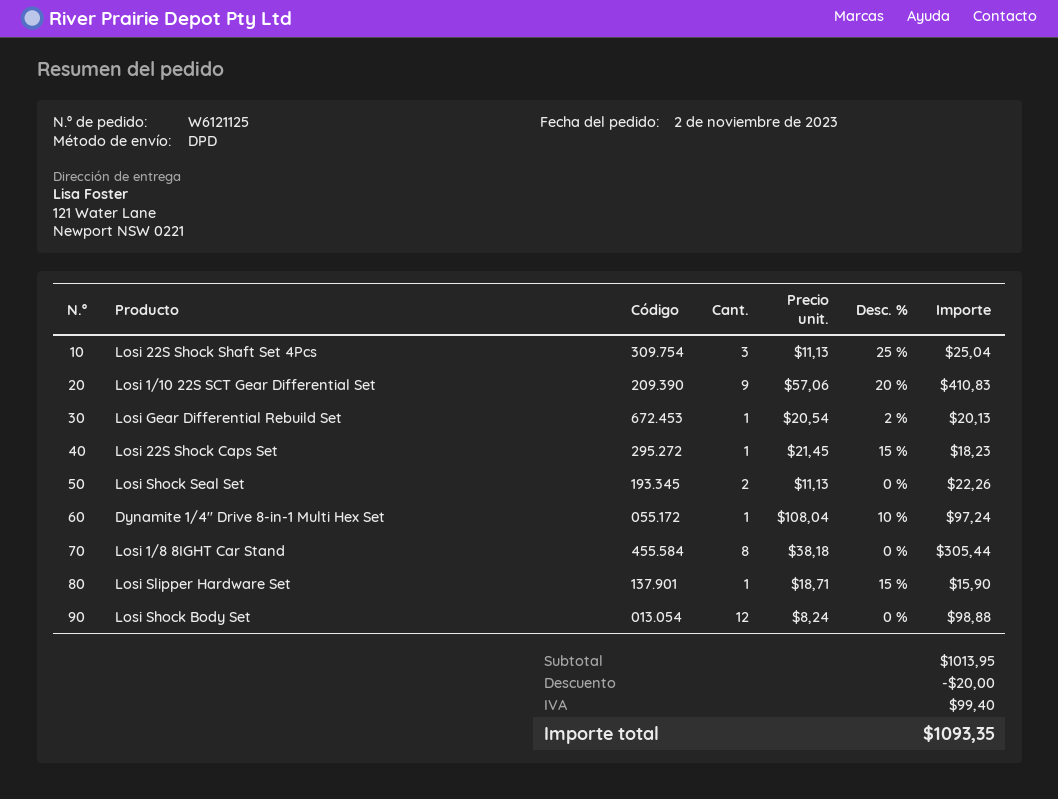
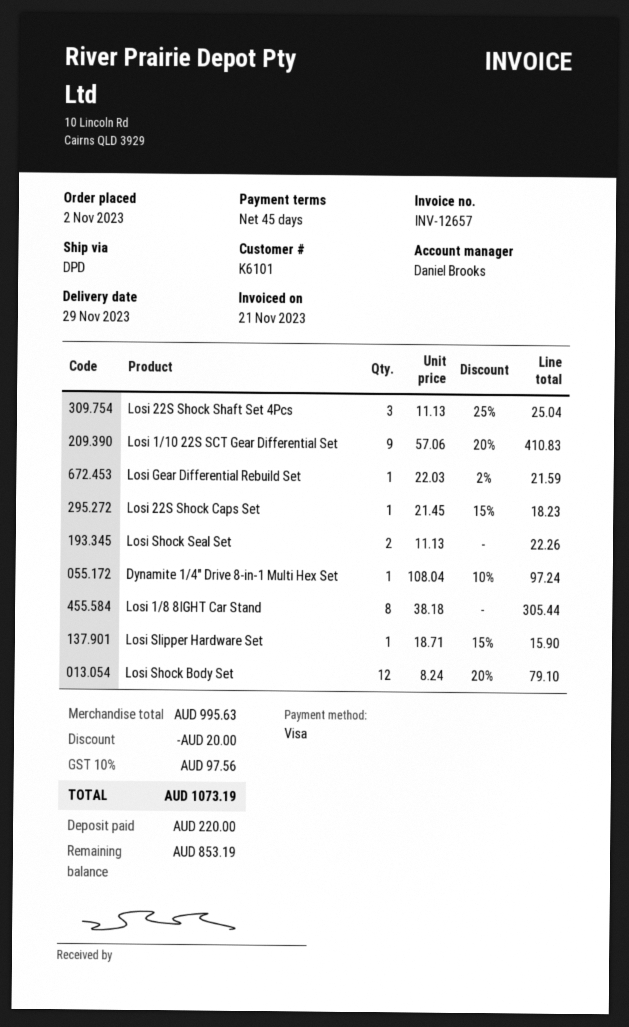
Losi Gear Differential Rebuild Set: 1 x 20.54 - 2% = 20.13 -> 1 x 22.03 - 2% = 21.59
Losi Shock Body Set: 12 x 8.24 = 98.88 -> 12 x 8.24 - 20% = 79.10
subtotal: 1013.95 -> 995.63
tax: 99.40 -> 97.56
total: 1093.35 -> 1073.19

